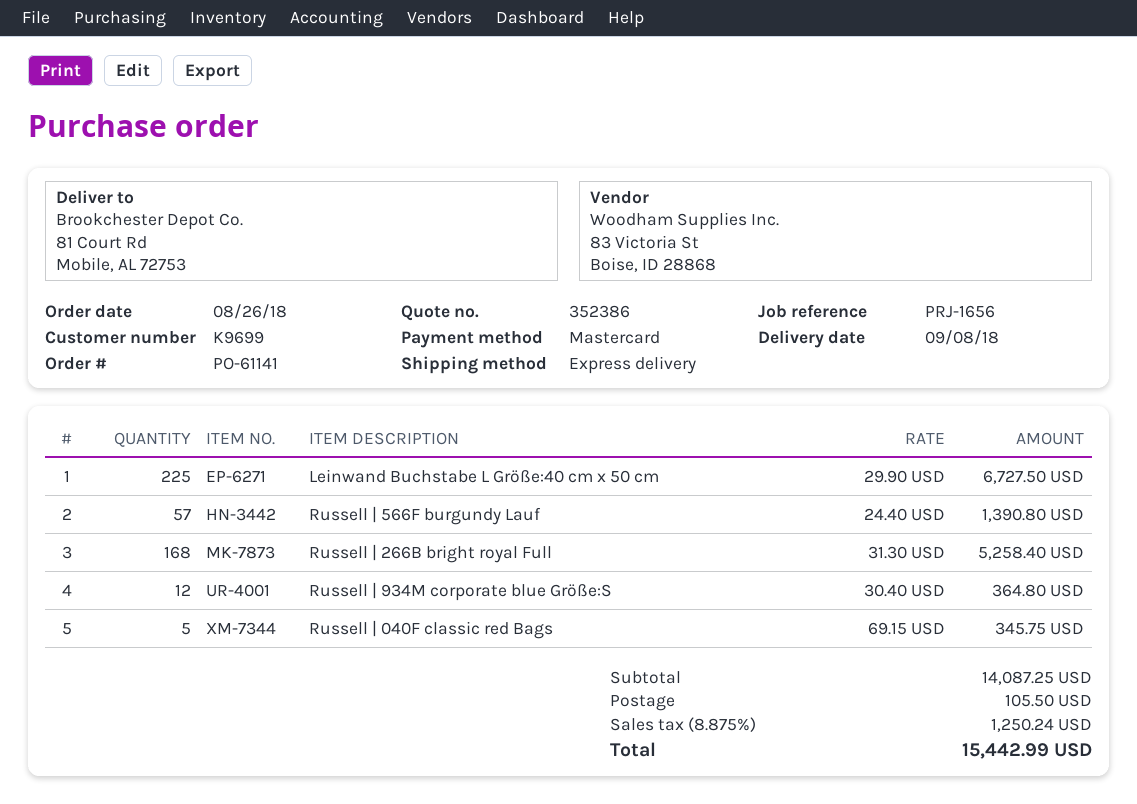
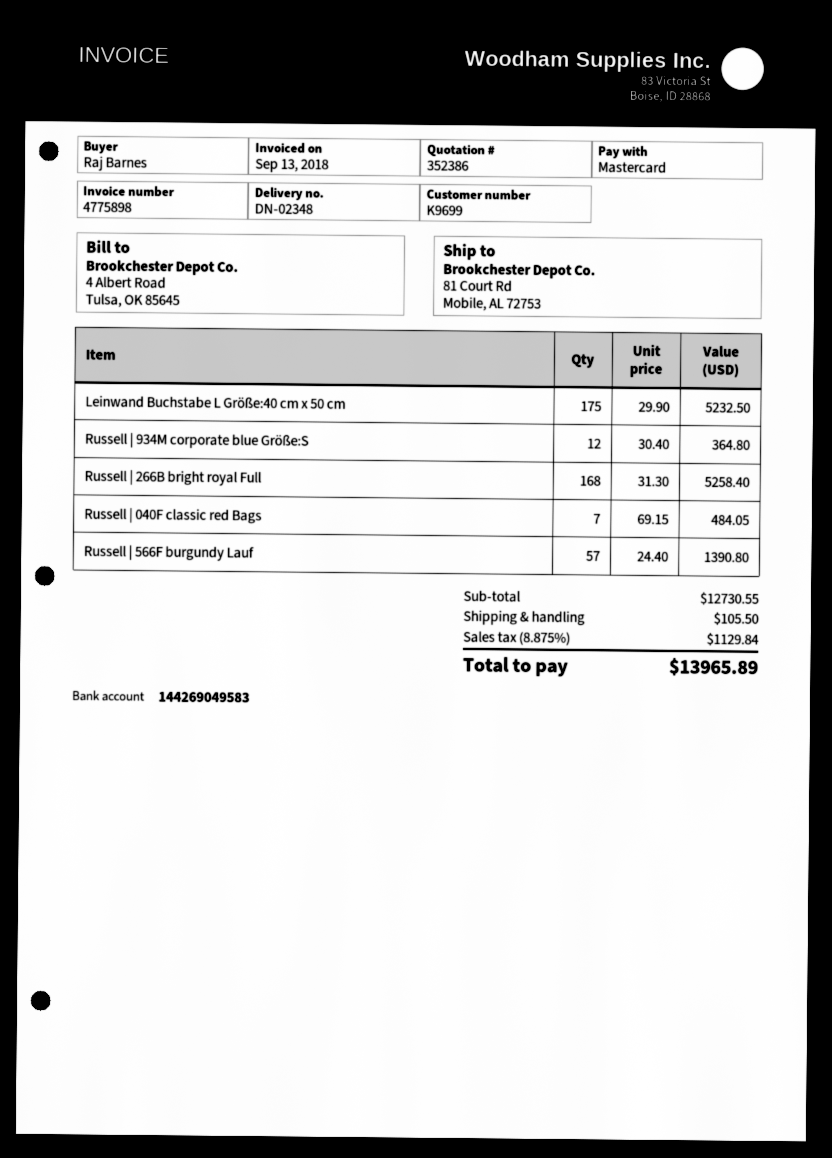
Leinwand Buchstabe L Größe:40 cm x 50 cm: 225 x 29.90 = 6727.50 -> 175 x 29.90 = 5232.50
Russell | 040F classic red Bags: 5 x 69.15 = 345.75 -> 7 x 69.15 = 484.05
subtotal: 14087.25 -> 12730.55
tax: 8.875% = 1250.24 -> 8.875% = 1129.84
total: 15442.99 -> 13965.89

